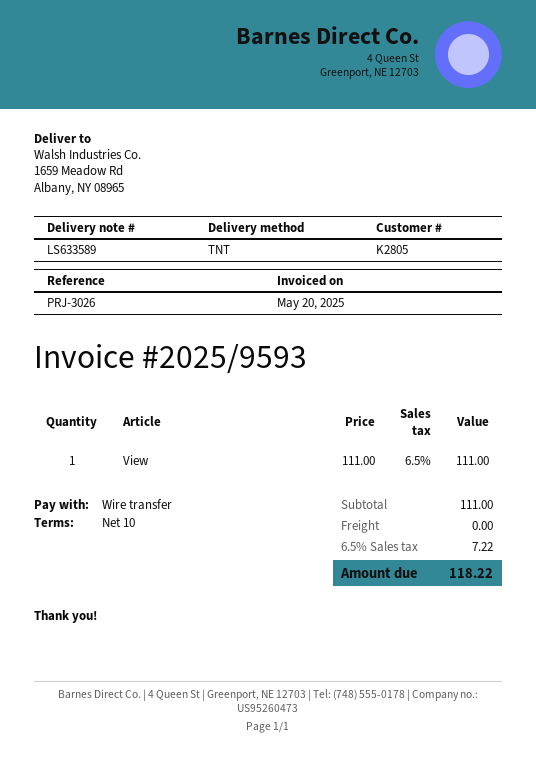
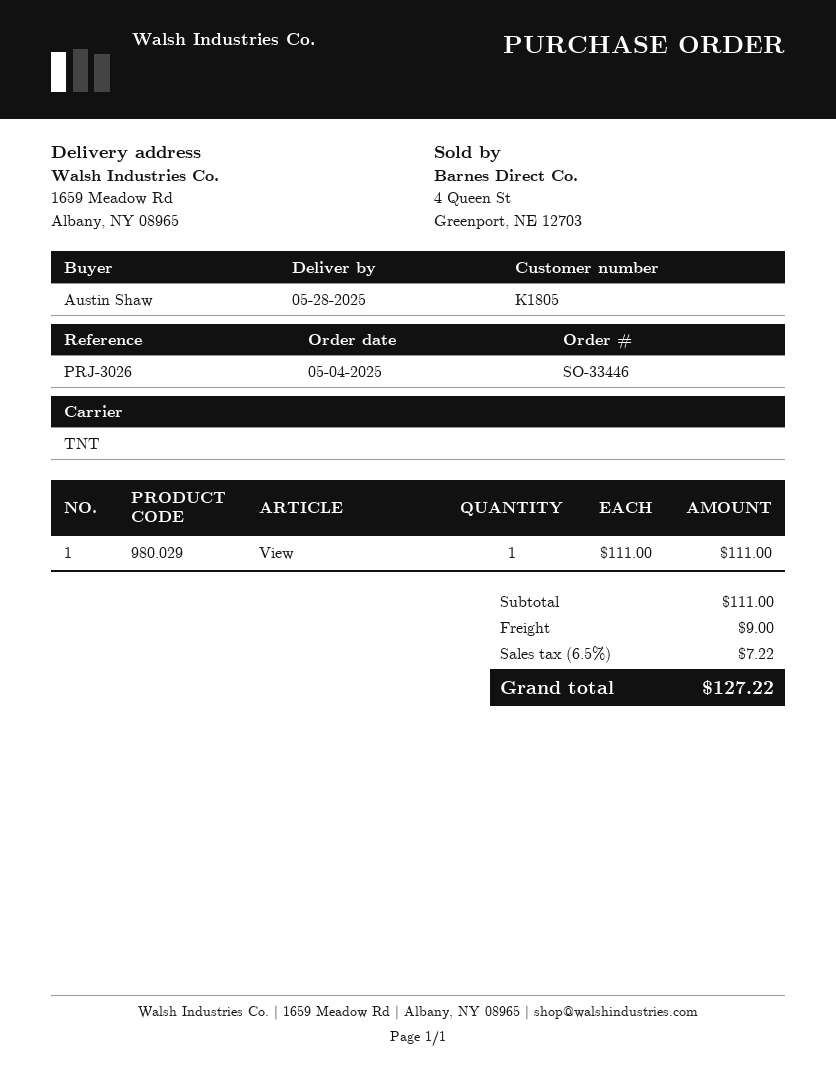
customer number: K2805 -> K1805
shipping: 0.00 -> 9.00
total: 118.22 -> 127.22

